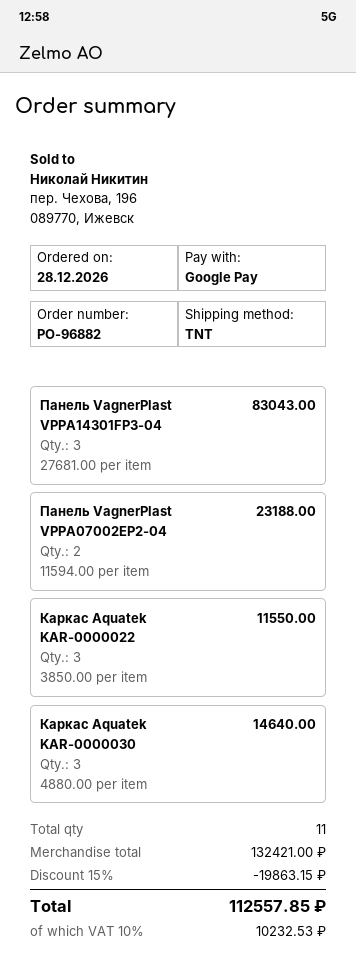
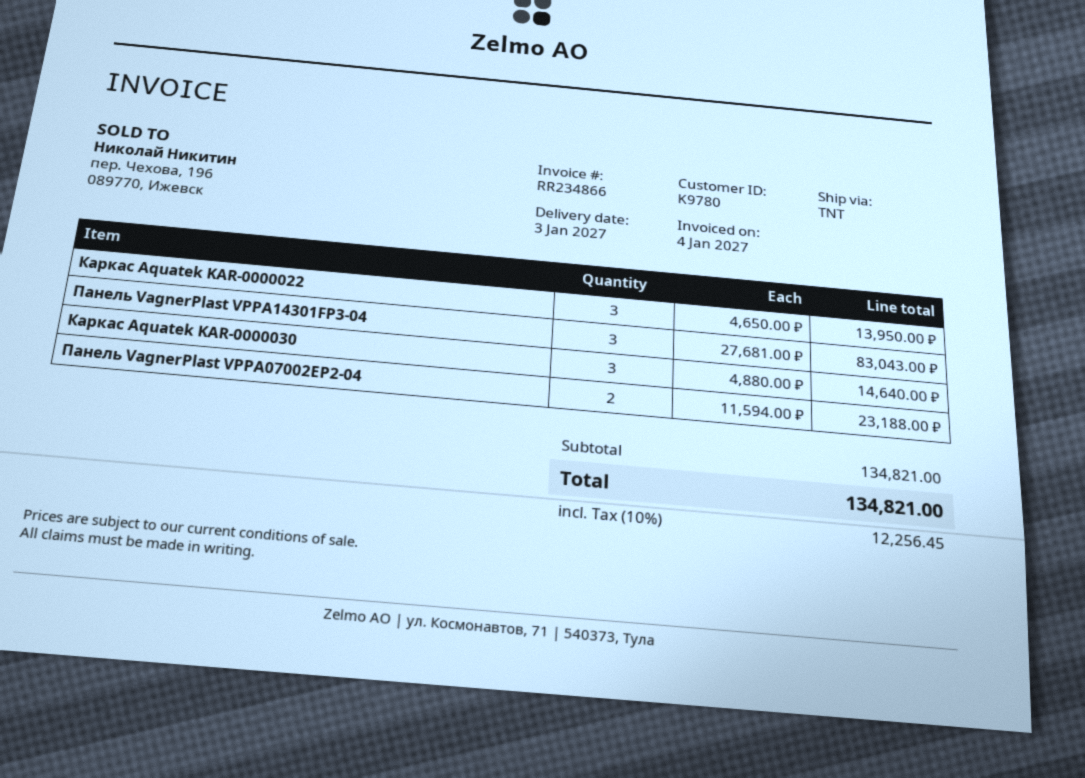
Каркас Aquatek KAR-0000022: 3 x 3850.00 = 11550.00 -> 3 x 4650.00 = 13950.00
subtotal: 132421.00 -> 134821.00
discount: 15% = 19863.15 -> none
tax: 10% = 10232.53 -> 10% = 12256.45
total: 112557.85 -> 134821.00

